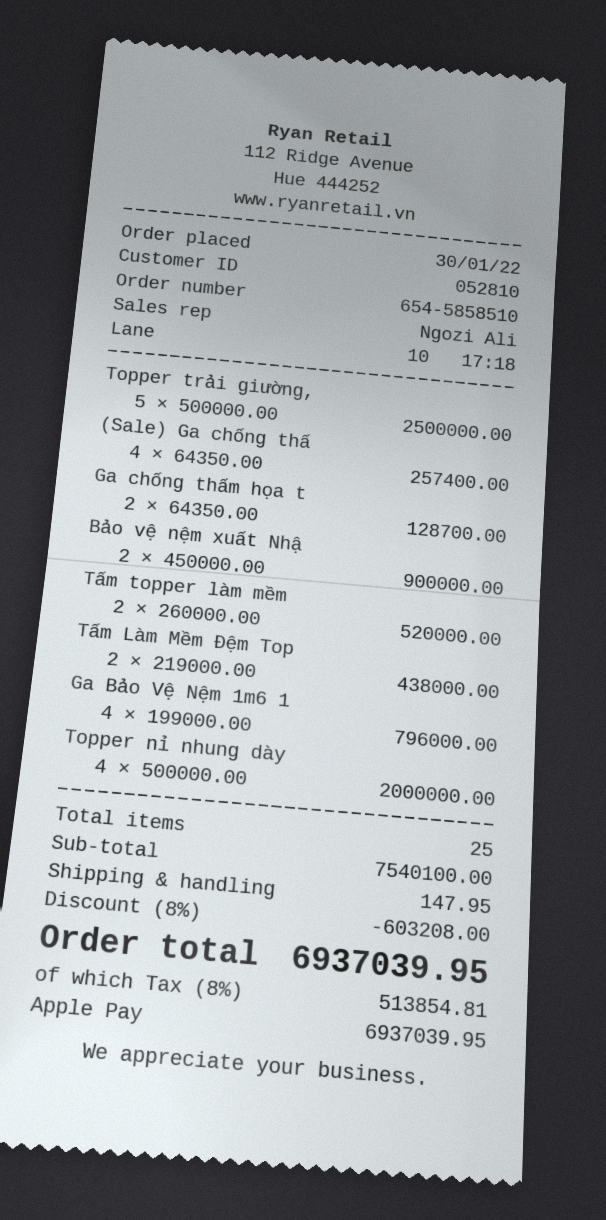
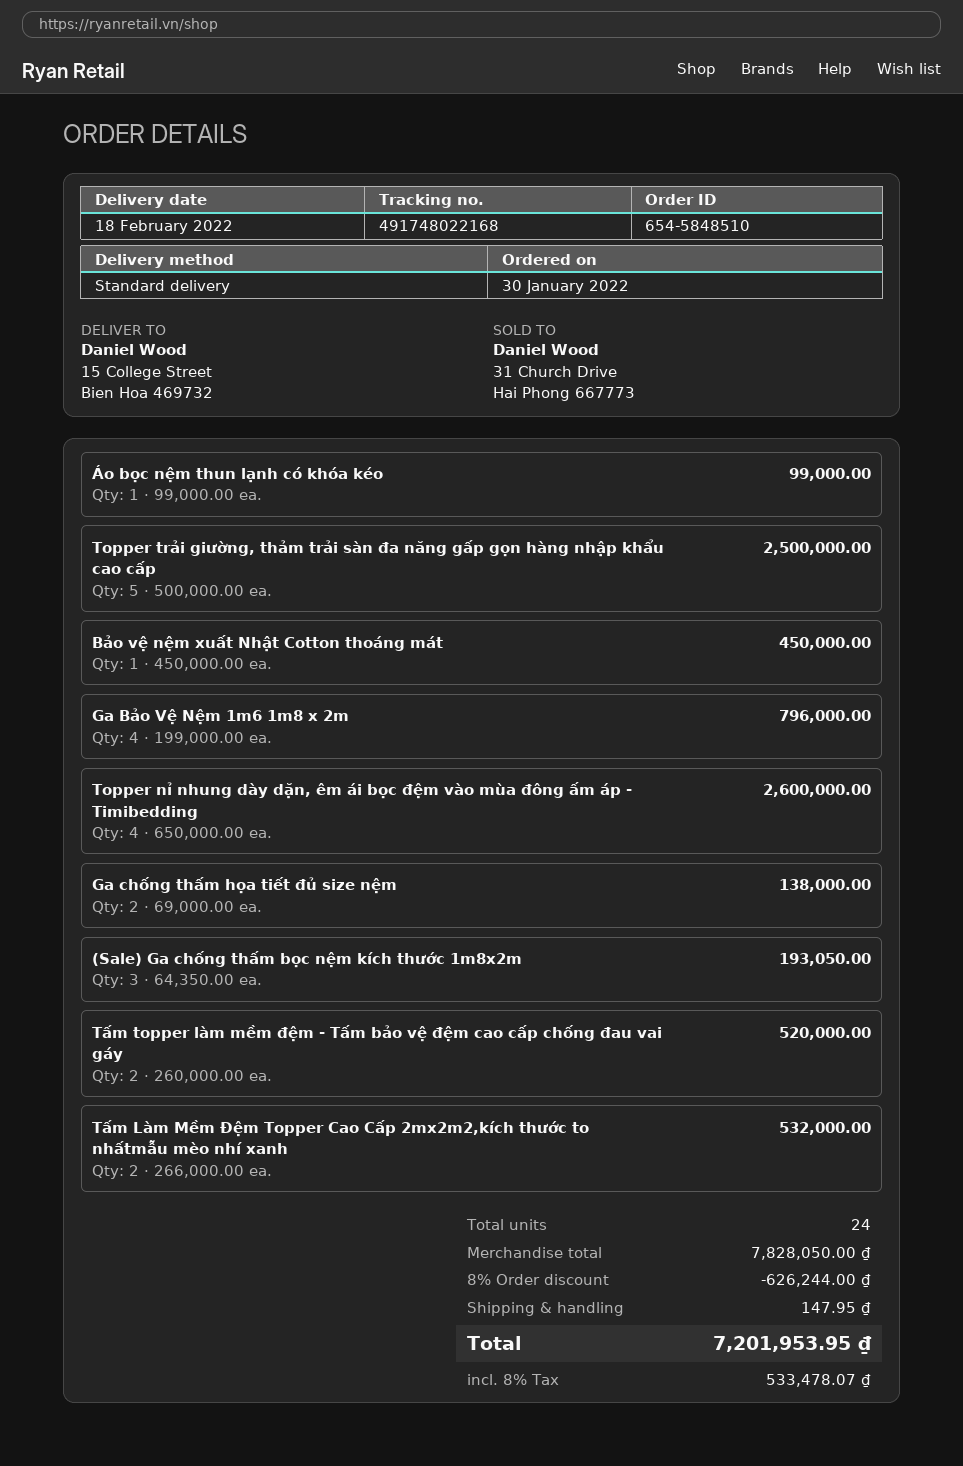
order number: 654-5858510 -> 654-5848510
(Sale) Ga chống thấ: 4 x 64350.00 = 257400.00 -> 3 x 64350.00 = 193050.00
Ga chống thấm họa t: 2 x 64350.00 = 128700.00 -> 2 x 69000.00 = 138000.00
Bảo vệ nệm xuất Nhậ: 2 x 450000.00 = 900000.00 -> 1 x 450000.00 = 450000.00
Tấm Làm Mềm Đệm Top: 2 x 219000.00 = 438000.00 -> 2 x 266000.00 = 532000.00
Topper nỉ nhung dày: 4 x 500000.00 = 2000000.00 -> 4 x 650000.00 = 2600000.00
Áo bọc nệm thun lạnh có khóa kéo: none -> 1 x 99000.00 = 99000.00
total quantity: 25 -> 24
subtotal: 7540100.00 -> 7828050.00
discount: 8% = 603208.00 -> 8% = 626244.00
tax: 8% = 513854.81 -> 8% = 533478.07
total: 6937039.95 -> 7201953.95

